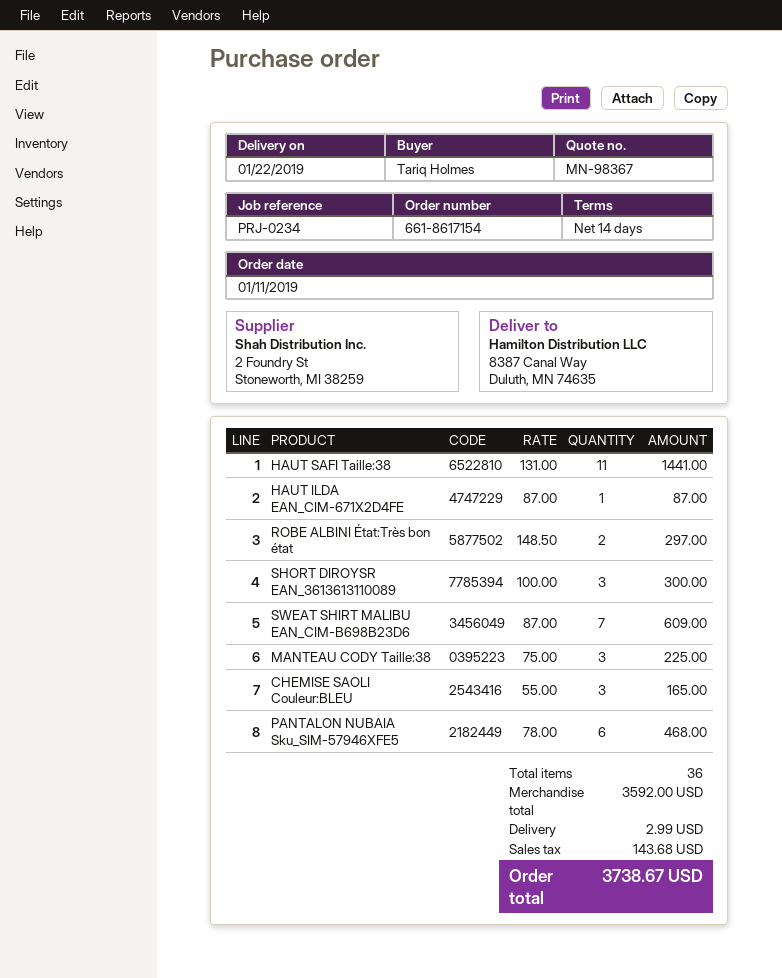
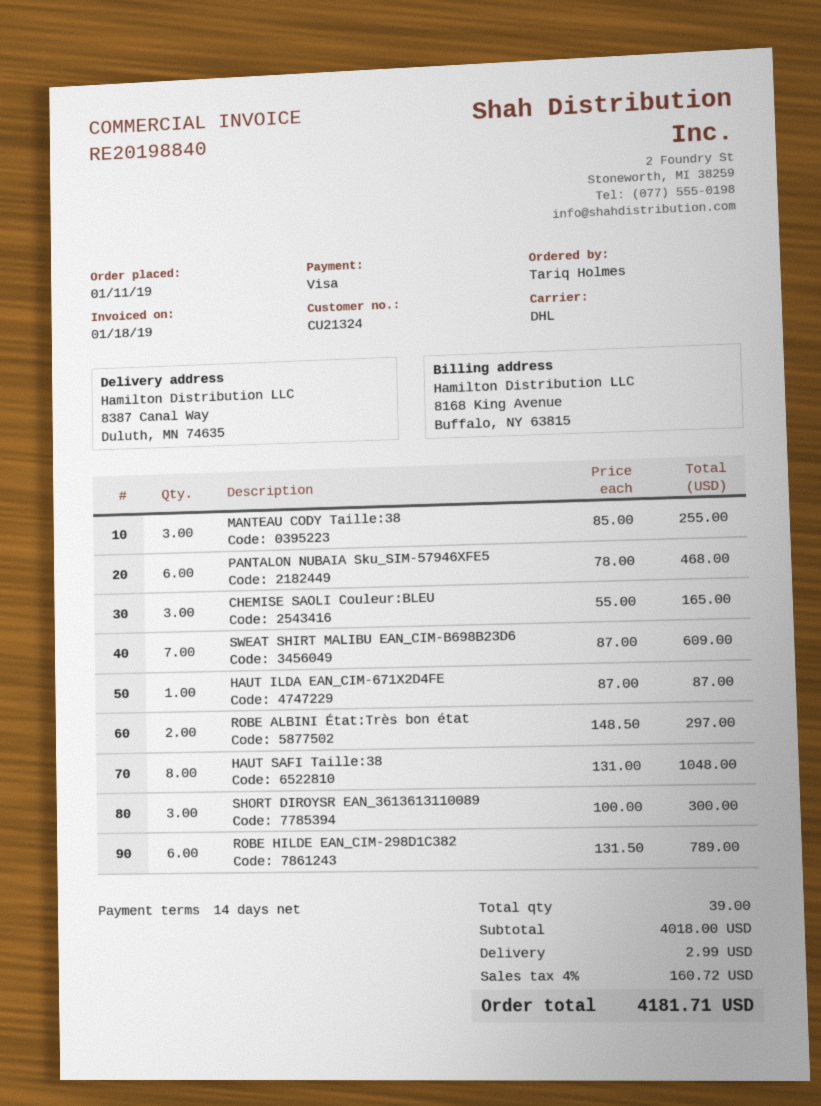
HAUT SAFI Taille:38: 11 x 131.00 = 1441.00 -> 8 x 131.00 = 1048.00
MANTEAU CODY Taille:38: 3 x 75.00 = 225.00 -> 3 x 85.00 = 255.00
ROBE HILDE EAN_CIM-298D1C382: none -> 6 x 131.50 = 789.00
total quantity: 36 -> 39
subtotal: 3592.00 -> 4018.00
tax: 143.68 -> 160.72
total: 3738.67 -> 4181.71

